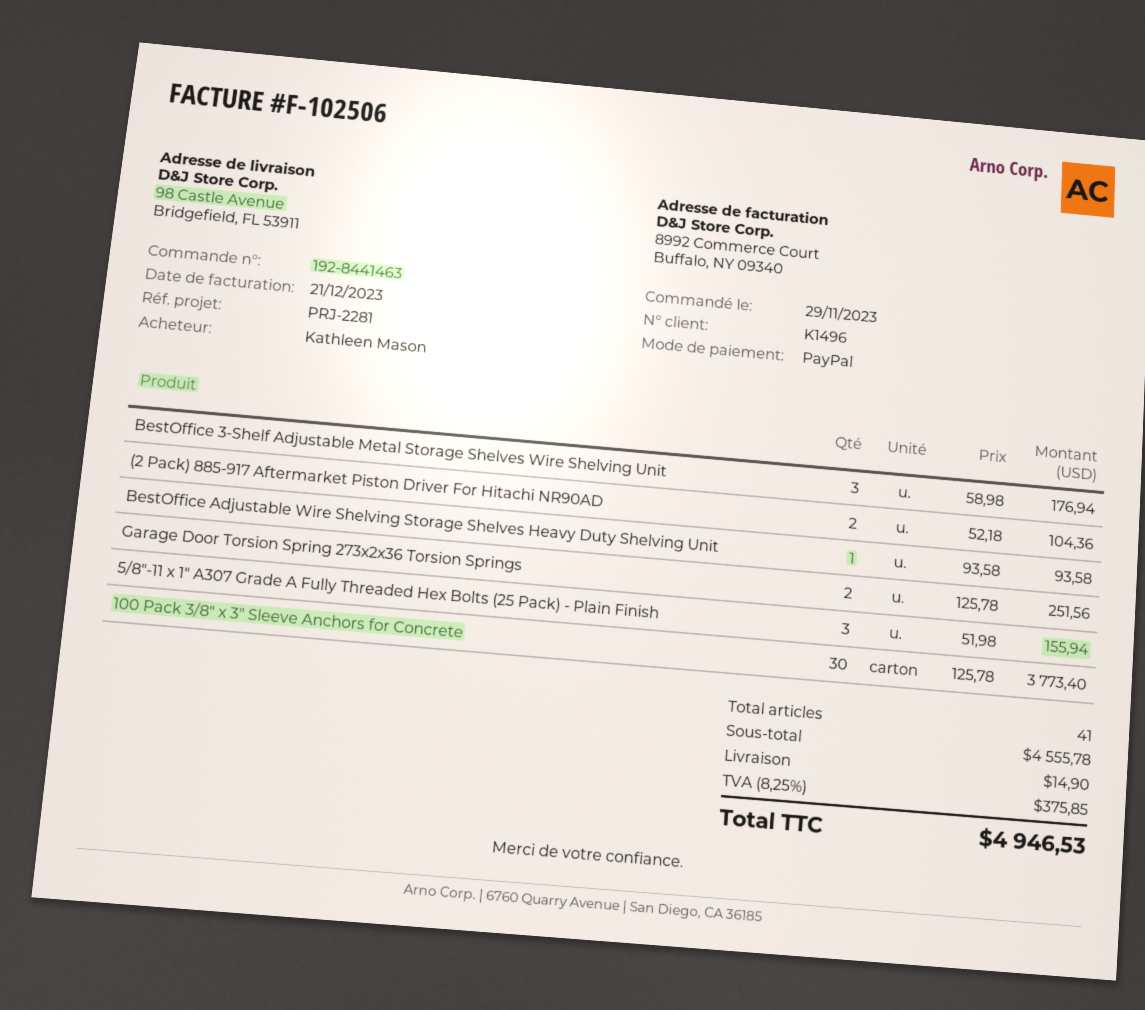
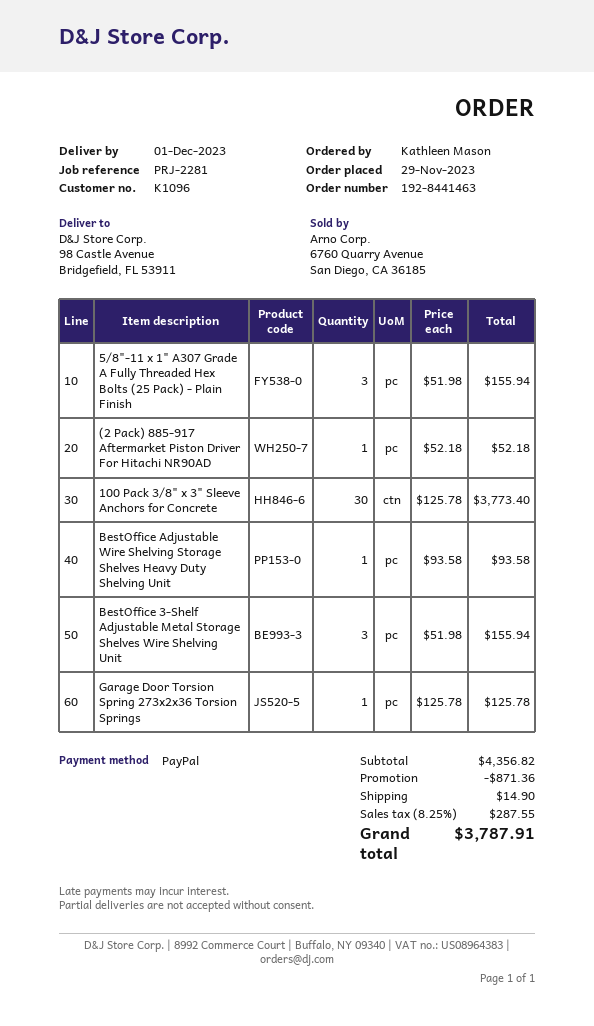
customer number: K1496 -> K1096
BestOffice 3-Shelf Adjustable Metal Storage Shelves Wire Shelving Unit: 3 x 58.98 = 176.94 -> 3 x 51.98 = 155.94
(2 Pack) 885-917 Aftermarket Piston Driver For Hitachi NR90AD: 2 x 52.18 = 104.36 -> 1 x 52.18 = 52.18
Garage Door Torsion Spring 273x2x36 Torsion Springs: 2 x 125.78 = 251.56 -> 1 x 125.78 = 125.78
subtotal: 4555.78 -> 4356.82
discount: none -> 871.36
tax: 8.25% = 375.85 -> 8.25% = 287.55
total: 4946.53 -> 3787.91

